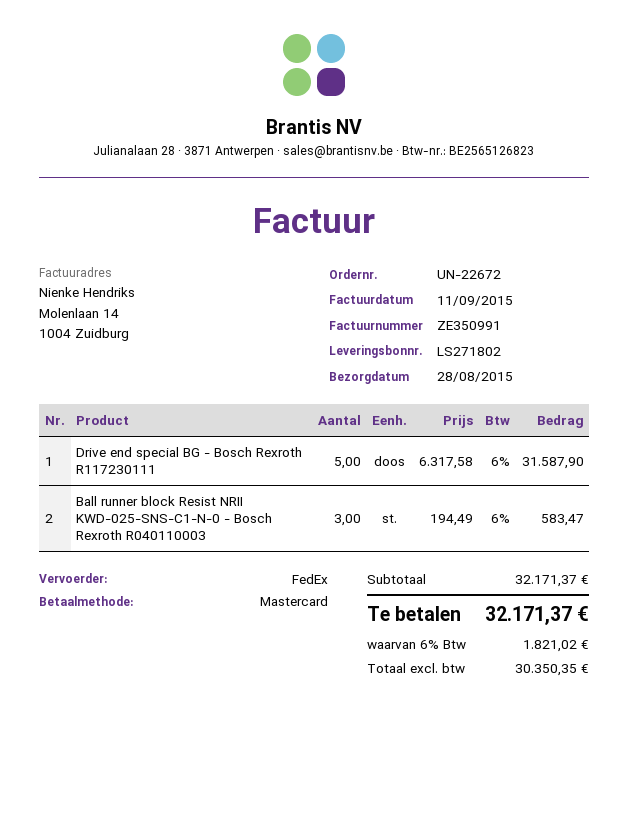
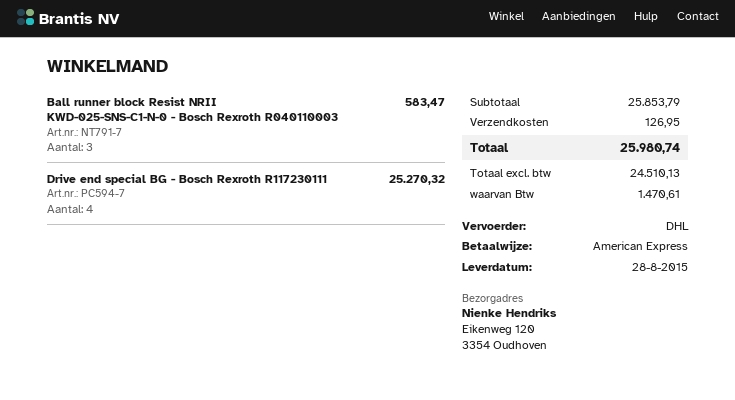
payment method: Mastercard -> American Express
shipping method: FedEx -> DHL
Drive end special BG - Bosch Rexroth R117230111: 5 for 31587.90 -> 4 for 25270.32
subtotal: 32171.37 -> 25853.79
shipping: none -> 126.95
net: 30350.35 -> 24510.13
tax: 1821.02 -> 1470.61
total: 32171.37 -> 25980.74

